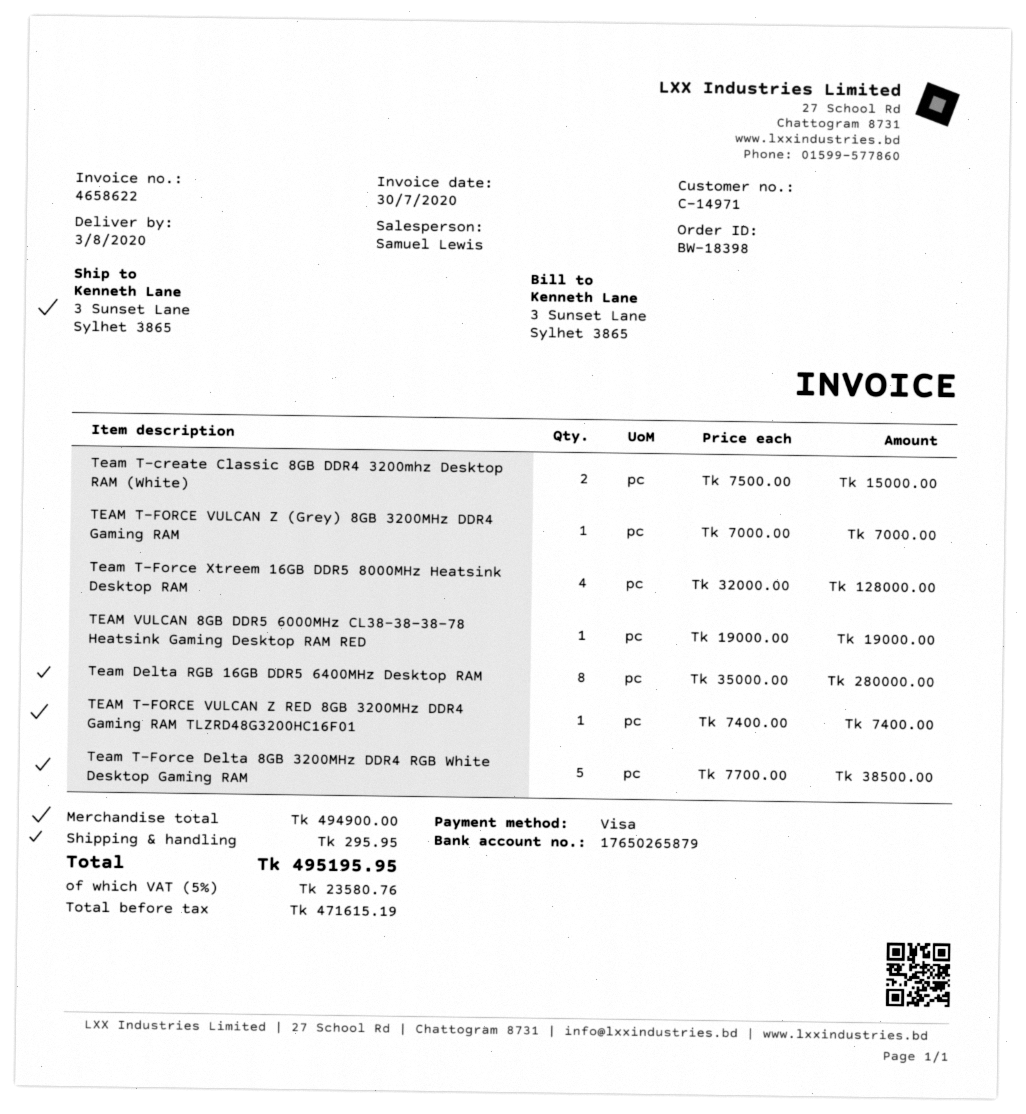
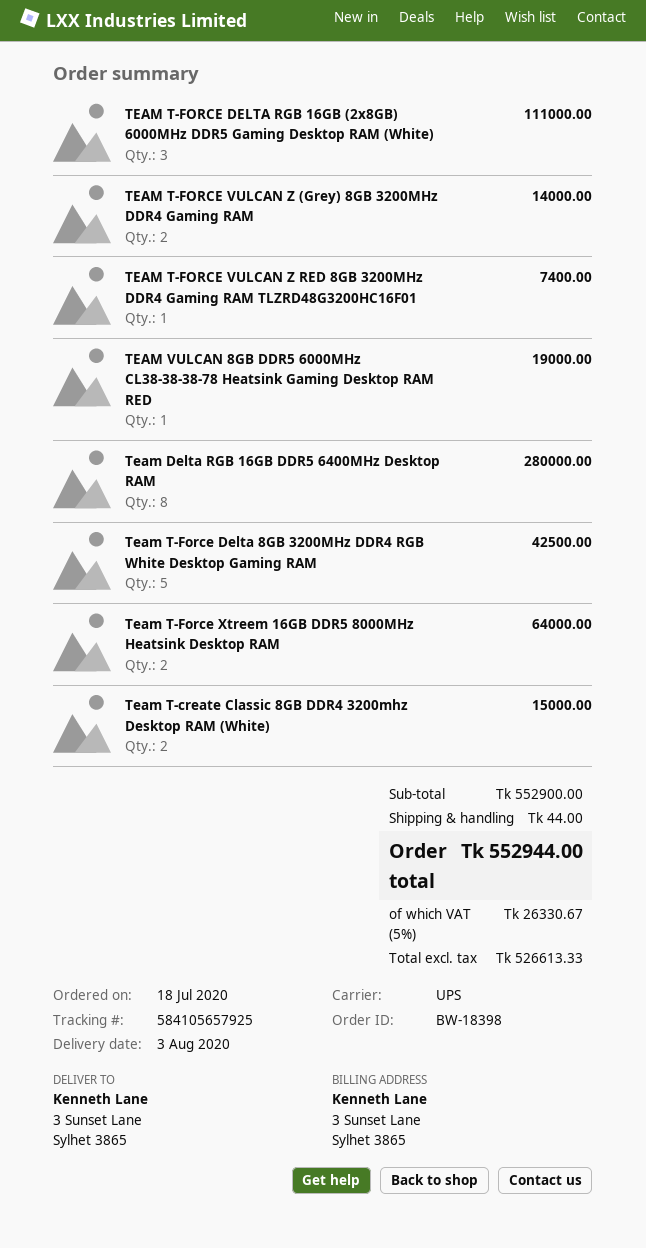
TEAM T-FORCE VULCAN Z (Grey) 8GB 3200MHz DDR4 Gaming RAM: 1 for 7000.00 -> 2 for 14000.00
Team T-Force Xtreem 16GB DDR5 8000MHz Heatsink Desktop RAM: 4 for 128000.00 -> 2 for 64000.00
Team T-Force Delta 8GB 3200MHz DDR4 RGB White Desktop Gaming RAM: 5 for 38500.00 -> 5 for 42500.00
TEAM T-FORCE DELTA RGB 16GB (2x8GB) 6000MHz DDR5 Gaming Desktop RAM (White): none -> 3 for 111000.00
subtotal: 494900.00 -> 552900.00
shipping: 295.95 -> 44.00
net: 471615.19 -> 526613.33
tax: 5% = 23580.76 -> 5% = 26330.67
total: 495195.95 -> 552944.00

